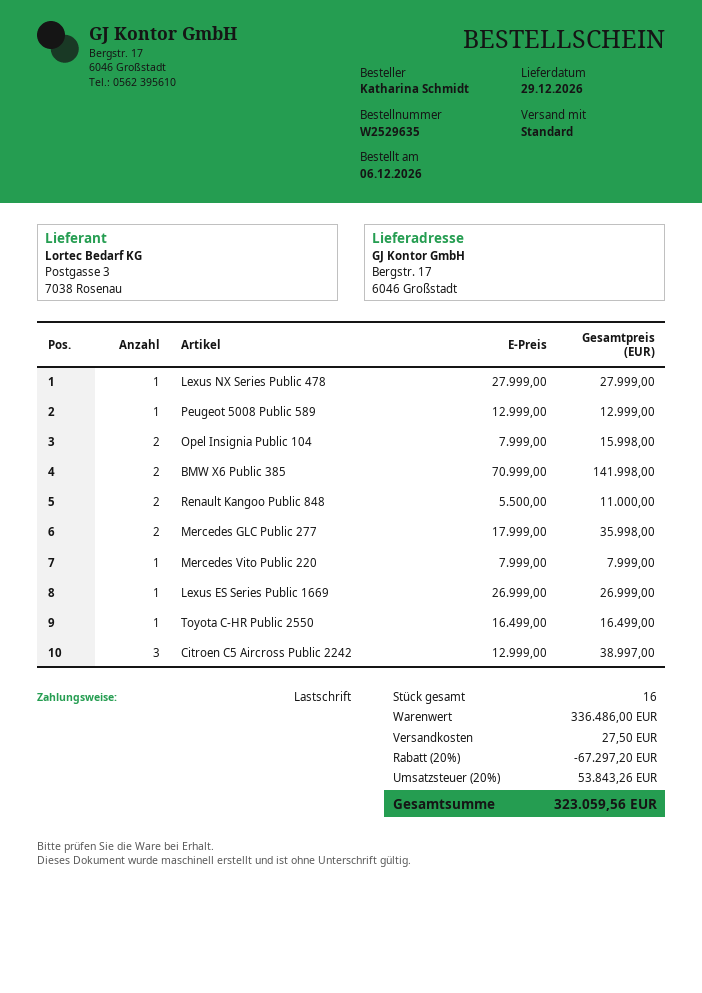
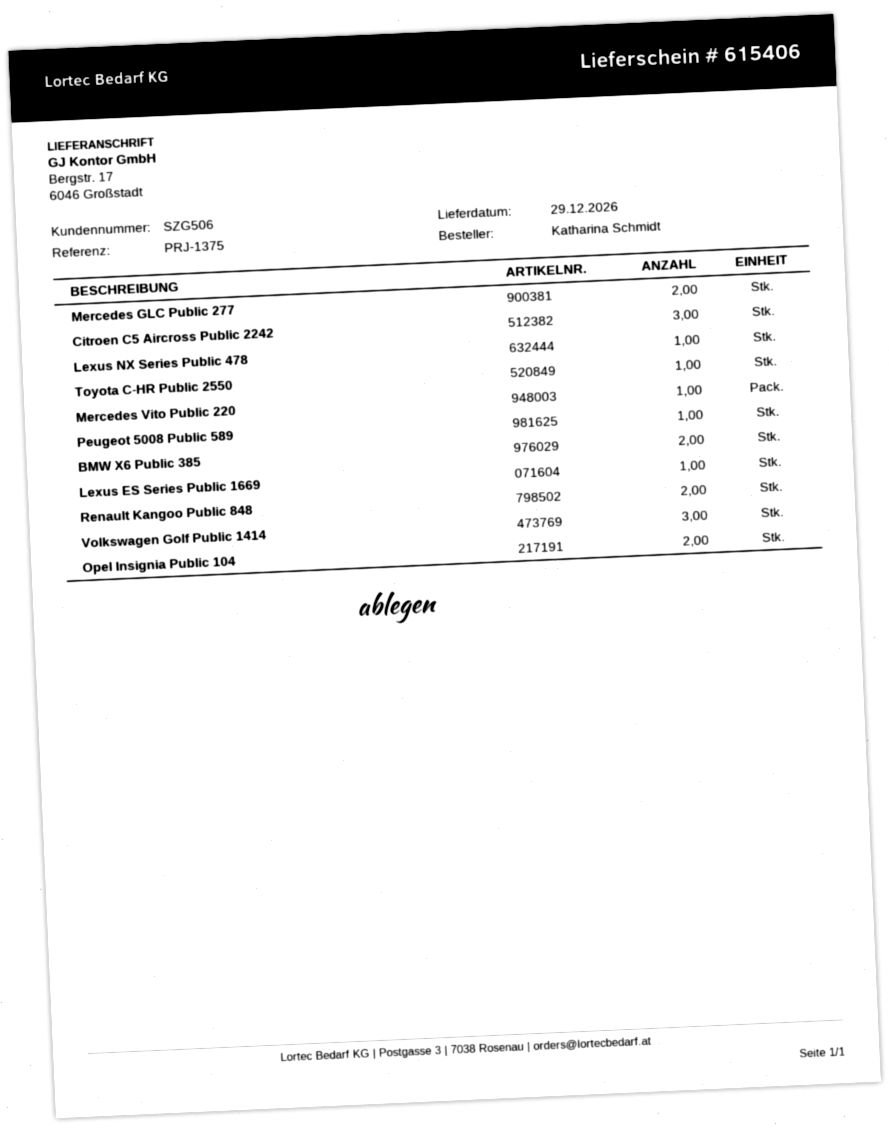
Volkswagen Golf Public 1414: none -> 3

